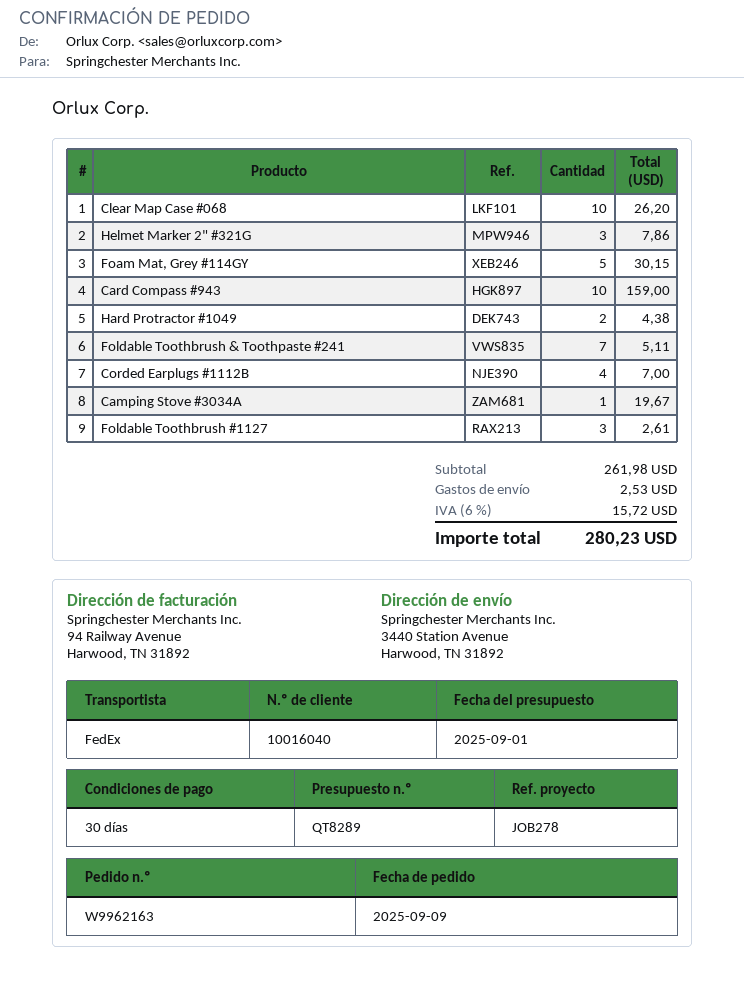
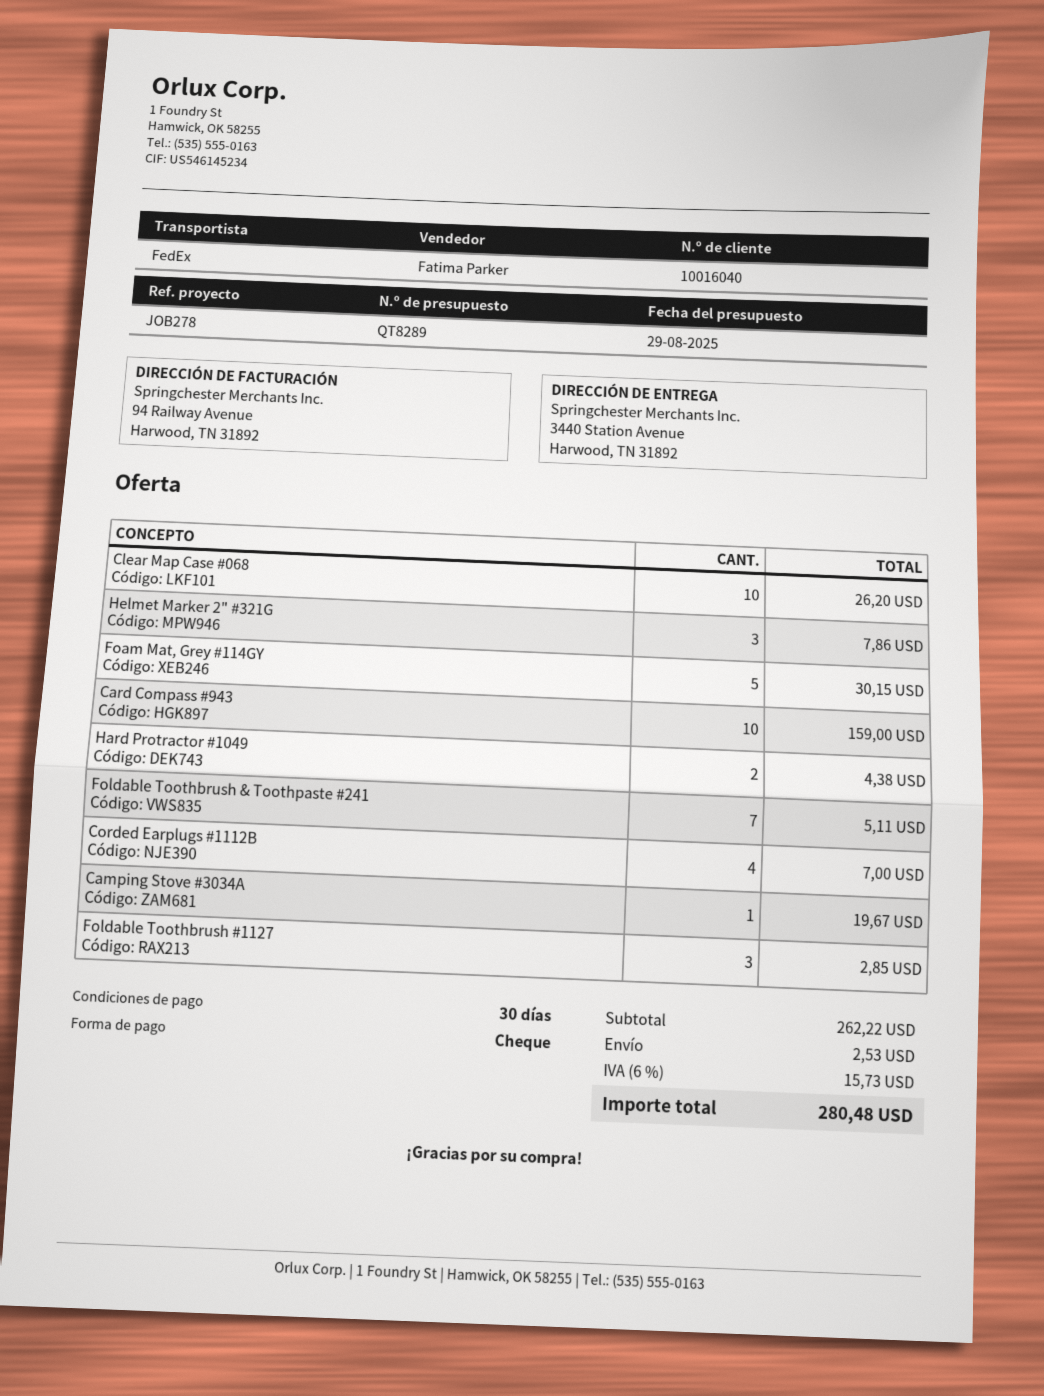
quote date: 2025-09-01 -> 2025-08-29
Foldable Toothbrush #1127: 3 for 2.61 -> 3 for 2.85
subtotal: 261.98 -> 262.22
tax: 6% = 15.72 -> 6% = 15.73
total: 280.23 -> 280.48

